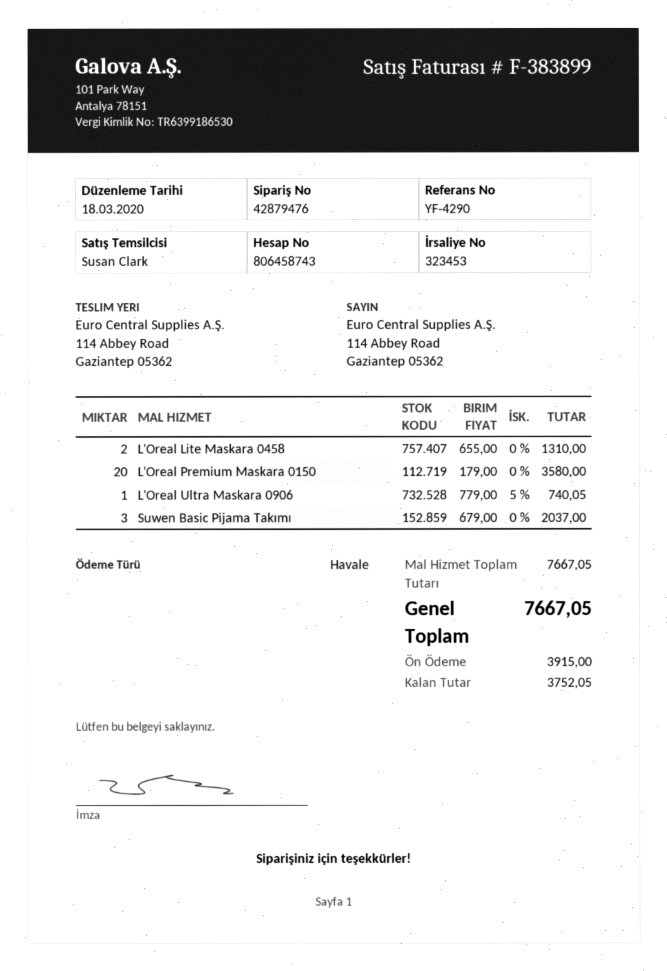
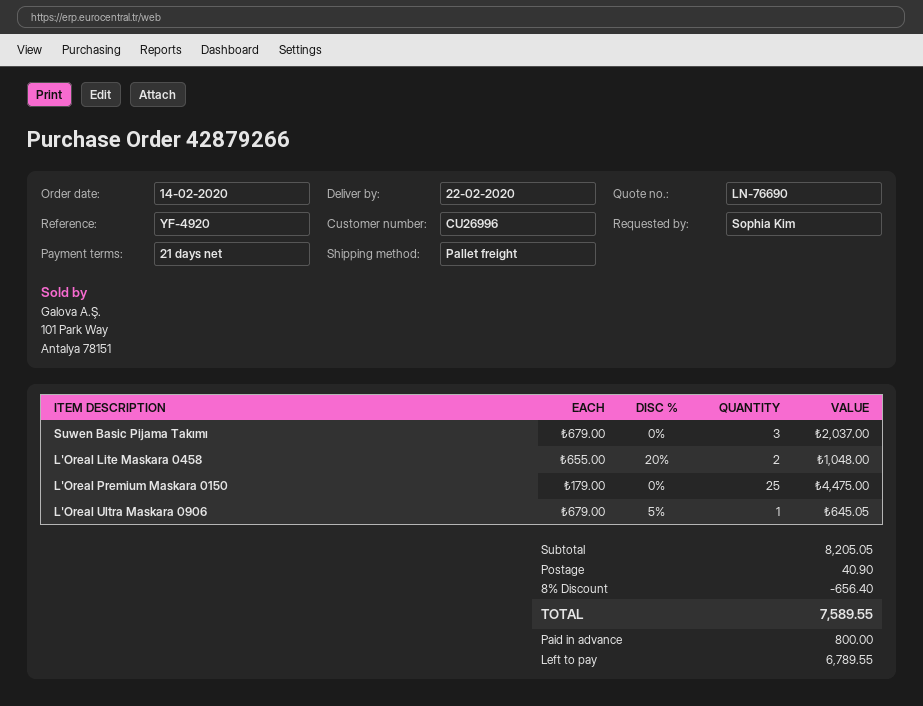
order number: 42879476 -> 42879266
reference: YF-4290 -> YF-4920
L'Oreal Lite Maskara 0458: 2 x 655.00 = 1310.00 -> 2 x 655.00 - 20% = 1048.00
L'Oreal Premium Maskara 0150: 20 x 179.00 = 3580.00 -> 25 x 179.00 = 4475.00
L'Oreal Ultra Maskara 0906: 1 x 779.00 - 5% = 740.05 -> 1 x 679.00 - 5% = 645.05
subtotal: 7667.05 -> 8205.05
discount: none -> 8% = 656.40
shipping: none -> 40.90
total: 7667.05 -> 7589.55
deposit: 3915.00 -> 800.00
balance: 3752.05 -> 6789.55

